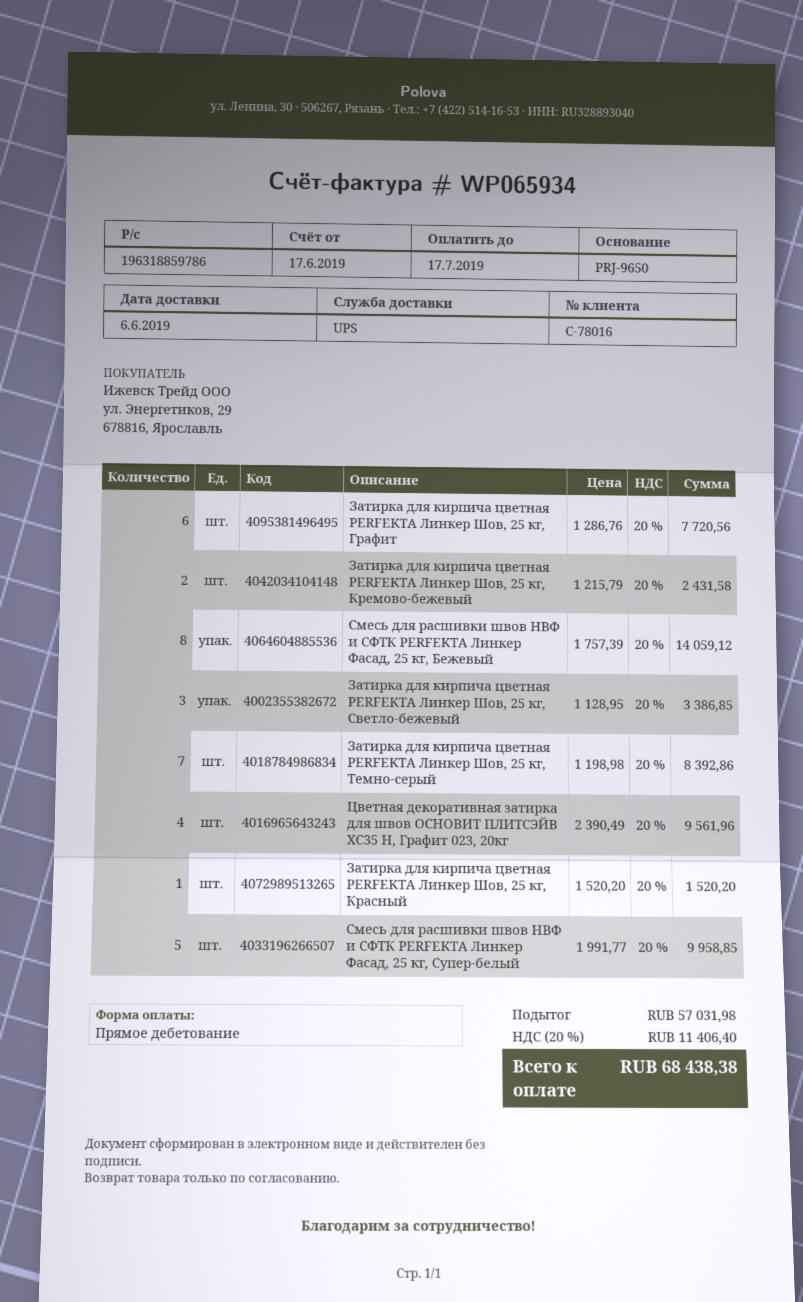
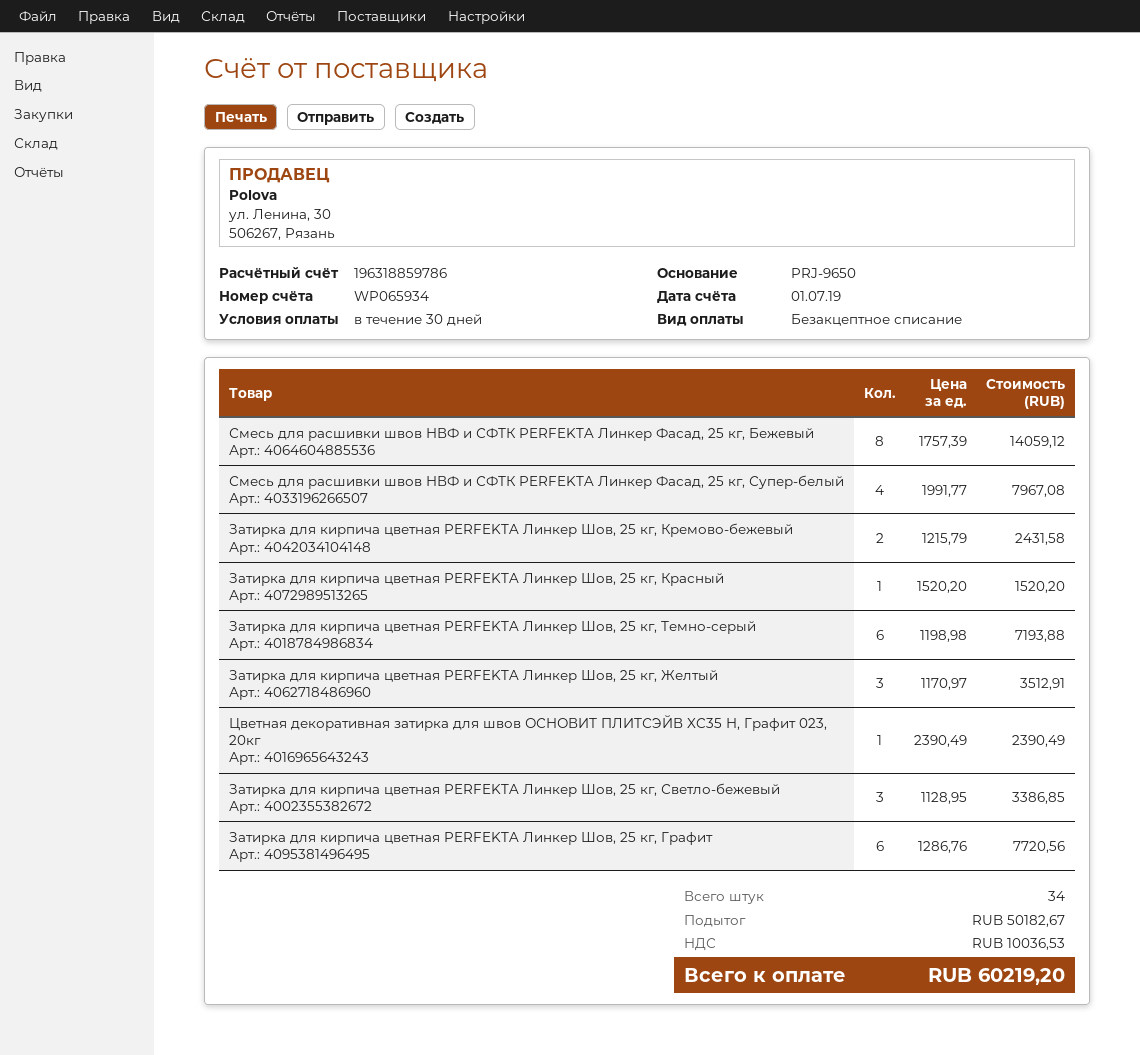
invoice date: 2019-06-17 -> 2019-07-01
Затирка для кирпича цветная PERFEKTA Линкер Шов, 25 кг, Темно-серый: 7 x 1198.98 = 8392.86 -> 6 x 1198.98 = 7193.88
Цветная декоративная затирка для швов ОСНОВИТ ПЛИТСЭЙВ XC35 Н, Графит 023, 20кг: 4 x 2390.49 = 9561.96 -> 1 x 2390.49 = 2390.49
Смесь для расшивки швов НВФ и СФТК PERFEKTA Линкер Фасад, 25 кг, Супер-белый: 5 x 1991.77 = 9958.85 -> 4 x 1991.77 = 7967.08
Затирка для кирпича цветная PERFEKTA Линкер Шов, 25 кг, Желтый: none -> 3 x 1170.97 = 3512.91
subtotal: 57031.98 -> 50182.67
tax: 11406.40 -> 10036.53
total: 68438.38 -> 60219.20

